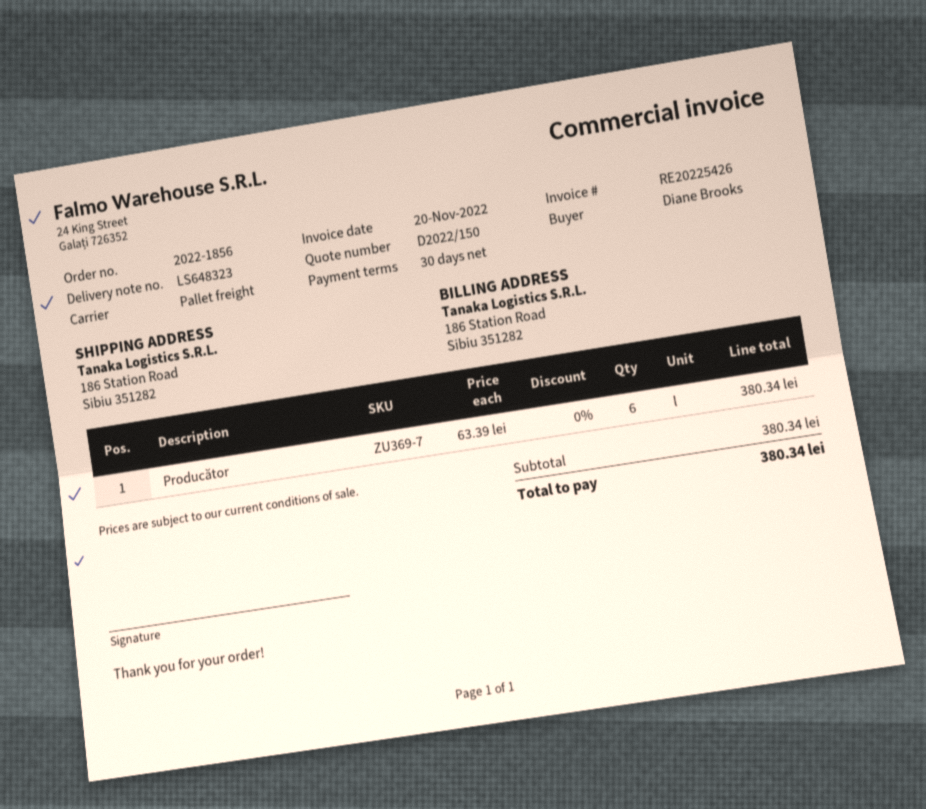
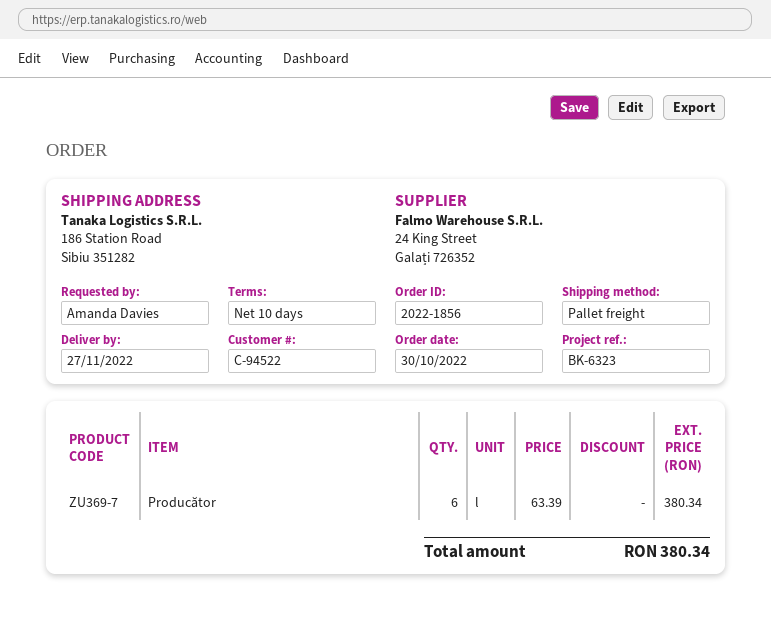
payment terms: 30 days -> 10 days
ordered by: Diane Brooks -> Amanda Davies

